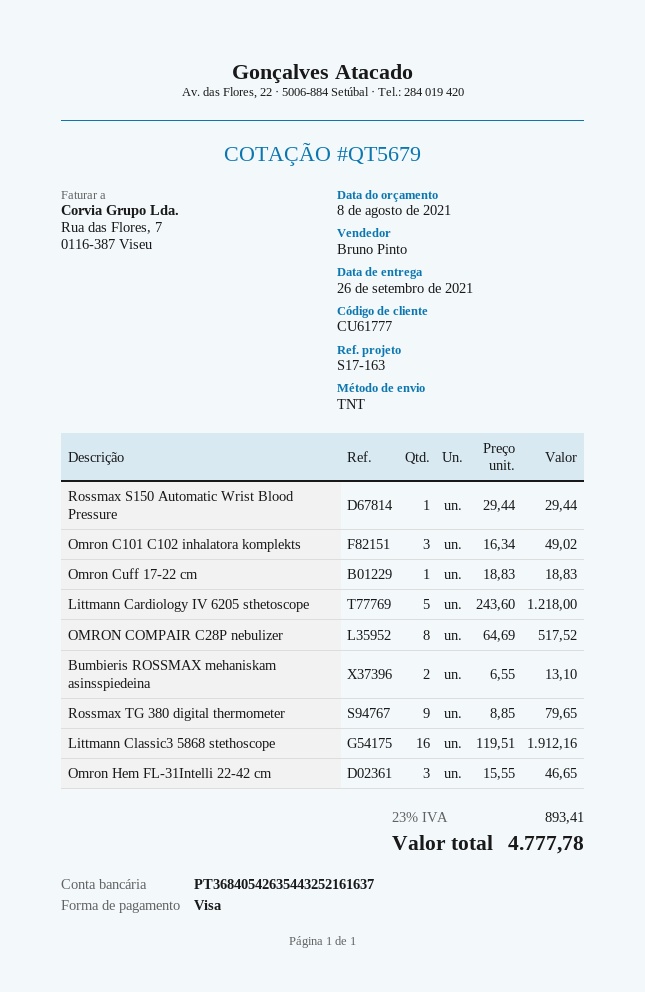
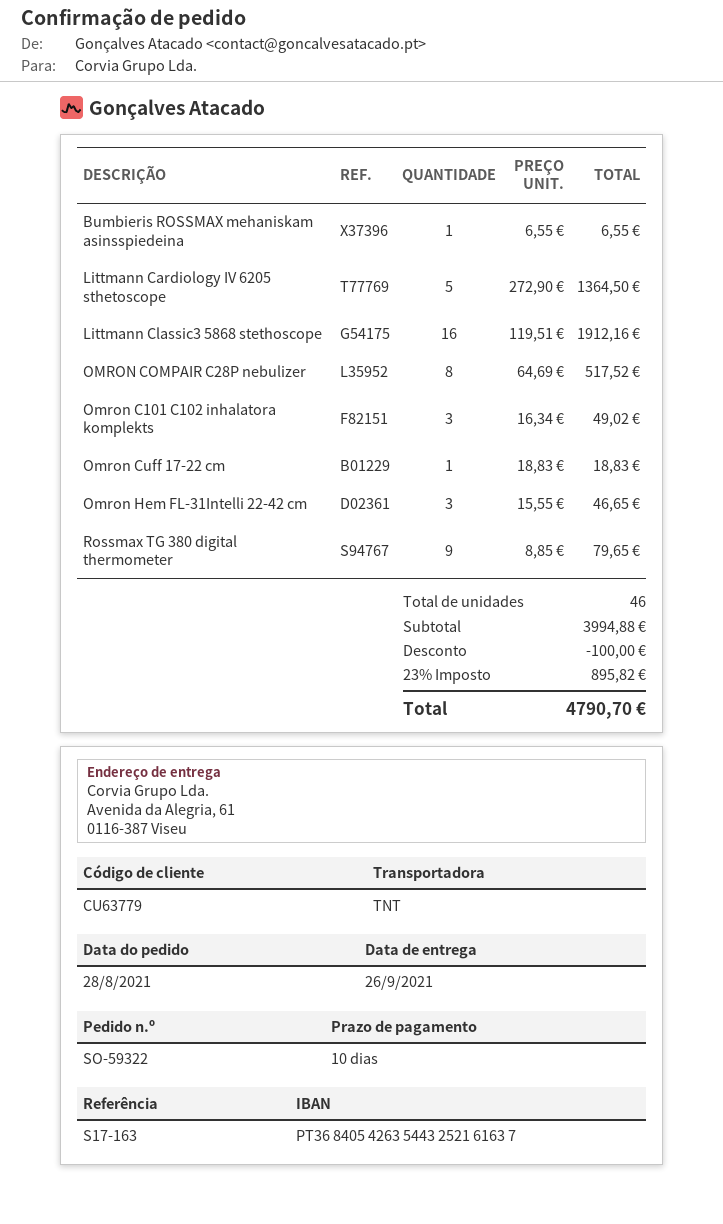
customer number: CU61777 -> CU63779
Rossmax S150 Automatic Wrist Blood Pressure: 1 x 29.44 = 29.44 -> none
Littmann Cardiology IV 6205 sthetoscope: 5 x 243.60 = 1218.00 -> 5 x 272.90 = 1364.50
Bumbieris ROSSMAX mehaniskam asinsspiedeina: 2 x 6.55 = 13.10 -> 1 x 6.55 = 6.55
discount: none -> 100.00
tax: 23% = 893.41 -> 23% = 895.82
total: 4777.78 -> 4790.70

